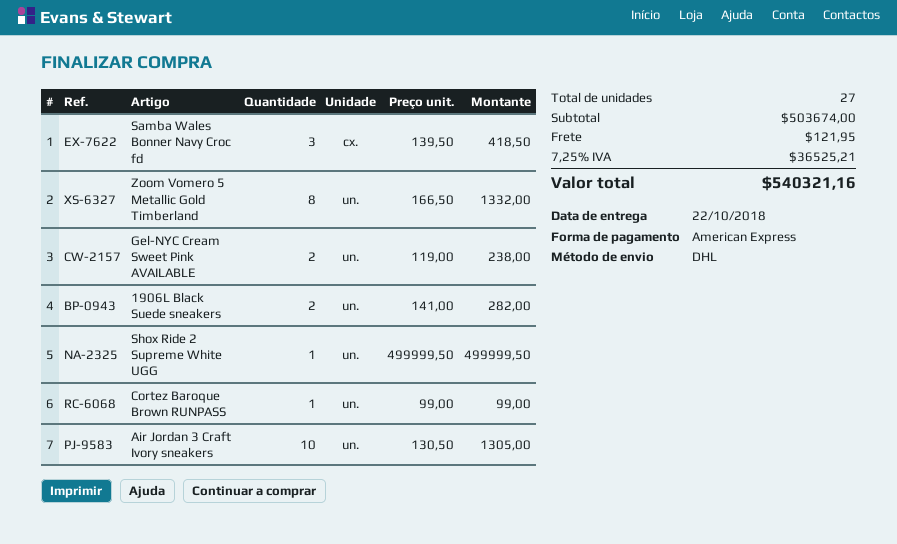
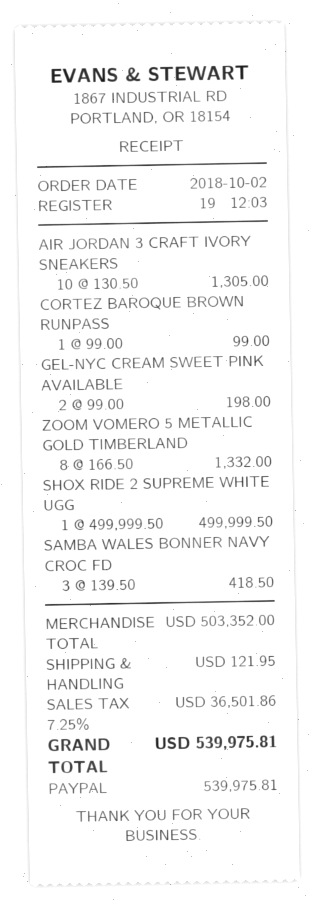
payment method: American Express -> PayPal
Gel-NYC Cream Sweet Pink AVAILABLE: 2 x 119.00 = 238.00 -> 2 x 99.00 = 198.00
1906L Black Suede sneakers: 2 x 141.00 = 282.00 -> none
subtotal: 503674.00 -> 503352.00
tax: 7.25% = 36525.21 -> 7.25% = 36501.86
total: 540321.16 -> 539975.81

